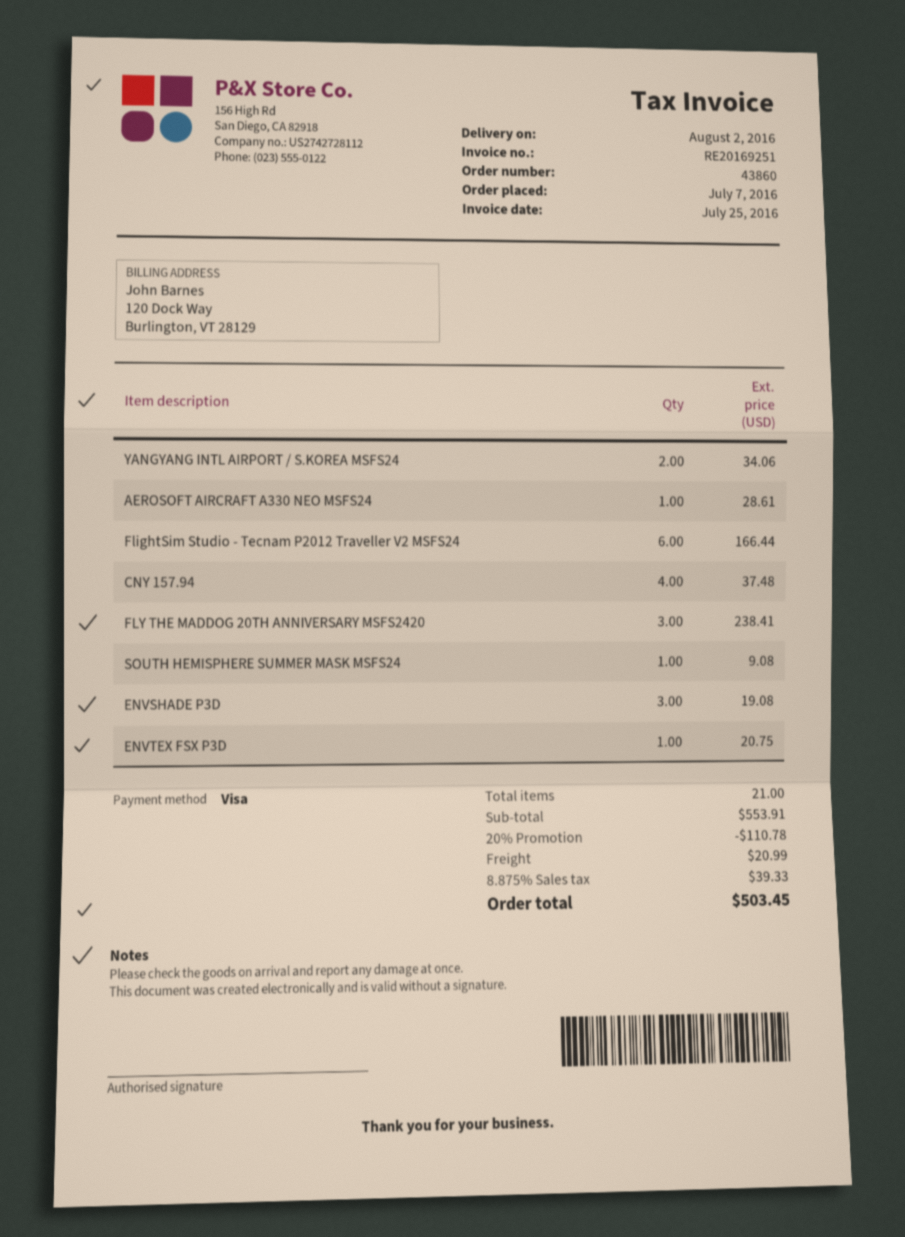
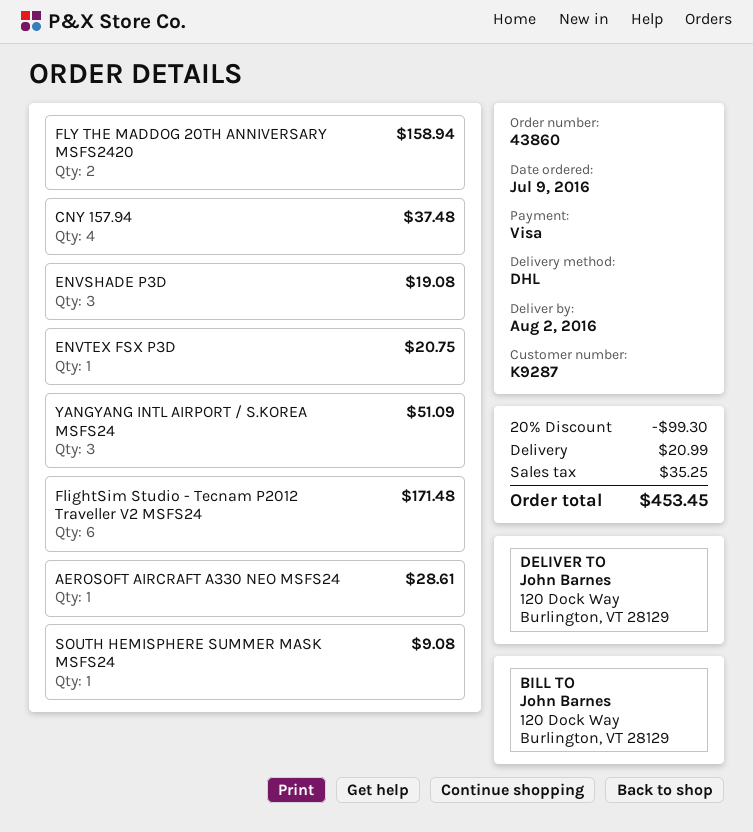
order date: 2016-07-07 -> 2016-07-09
YANGYANG INTL AIRPORT / S.KOREA MSFS24: 2 for 34.06 -> 3 for 51.09
FlightSim Studio - Tecnam P2012 Traveller V2 MSFS24: 6 for 166.44 -> 6 for 171.48
FLY THE MADDOG 20TH ANNIVERSARY MSFS2420: 3 for 238.41 -> 2 for 158.94
discount: 20% = 110.78 -> 20% = 99.30
tax: 39.33 -> 35.25
total: 503.45 -> 453.45

